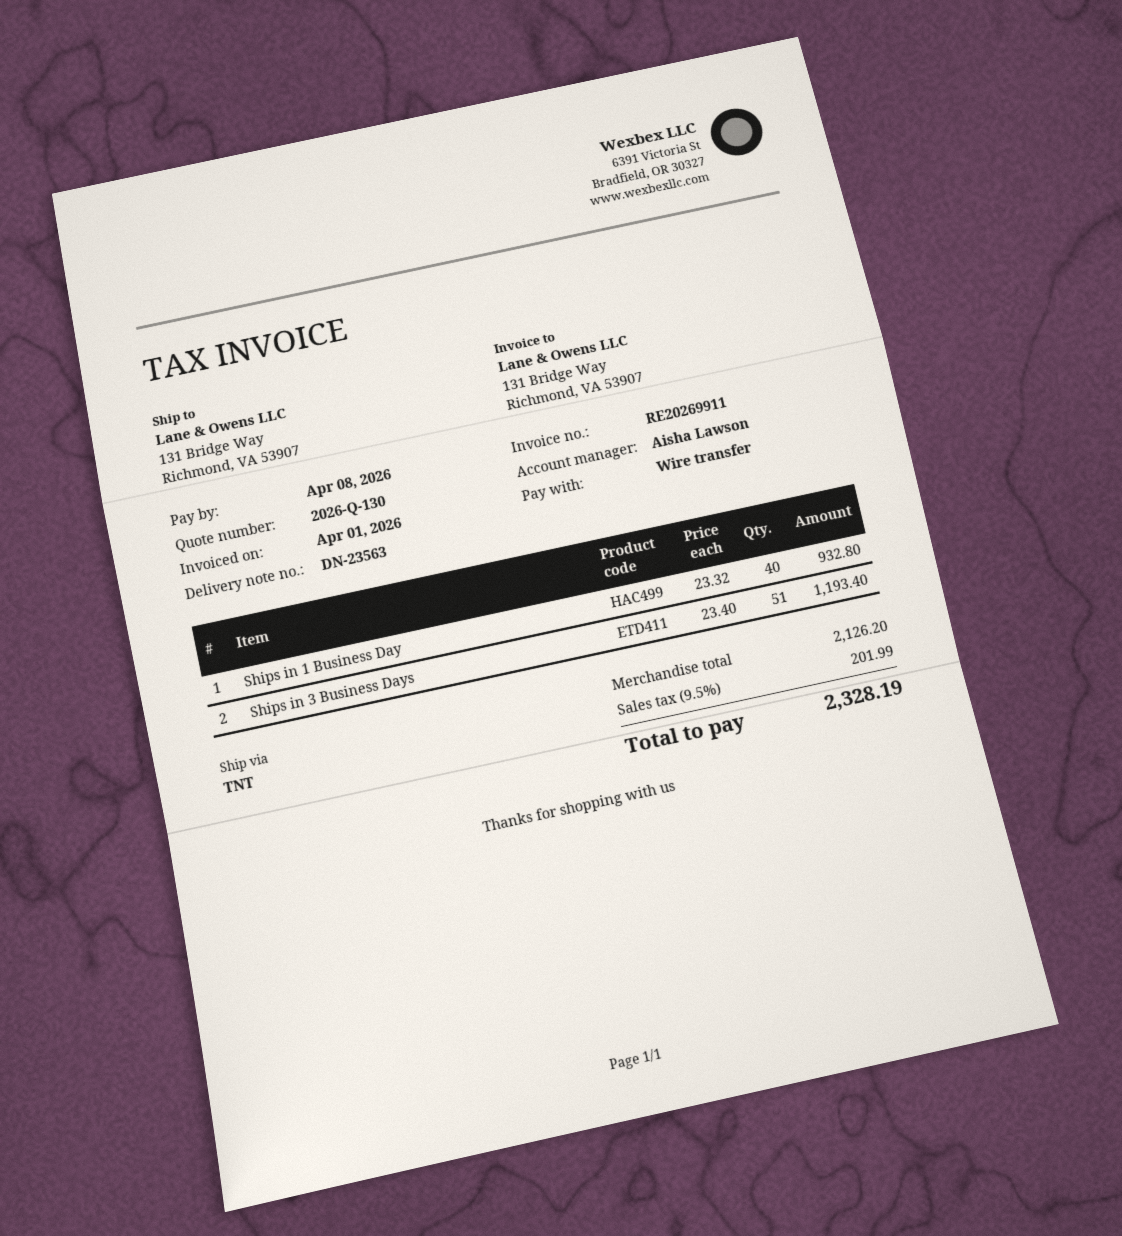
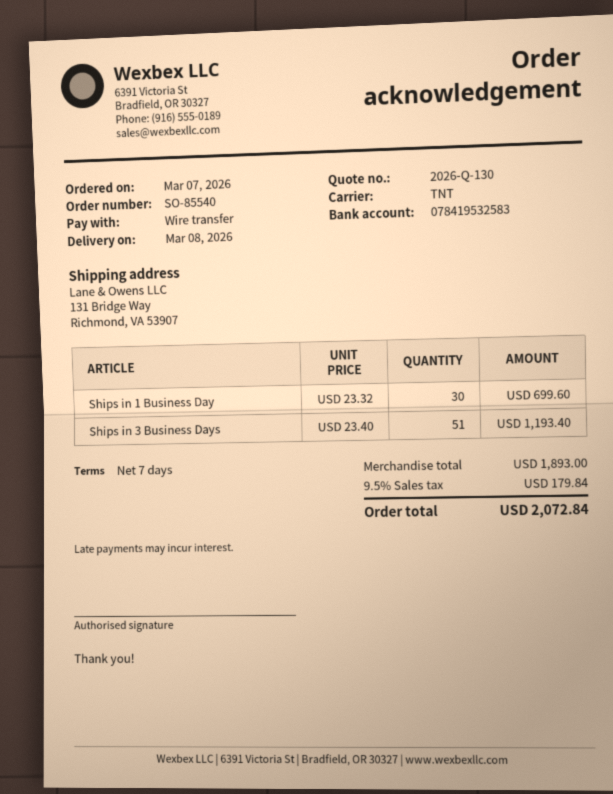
Ships in 1 Business Day: 40 x 23.32 = 932.80 -> 30 x 23.32 = 699.60
subtotal: 2126.20 -> 1893.00
tax: 9.5% = 201.99 -> 9.5% = 179.84
total: 2328.19 -> 2072.84

